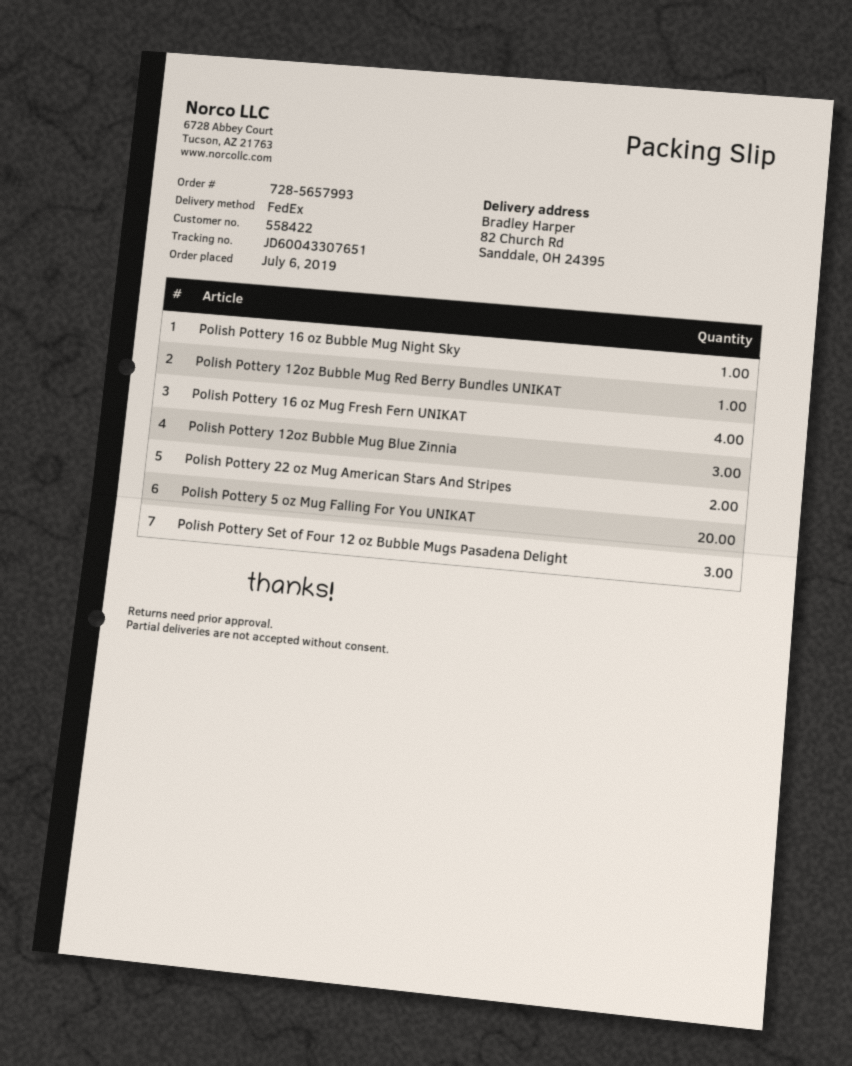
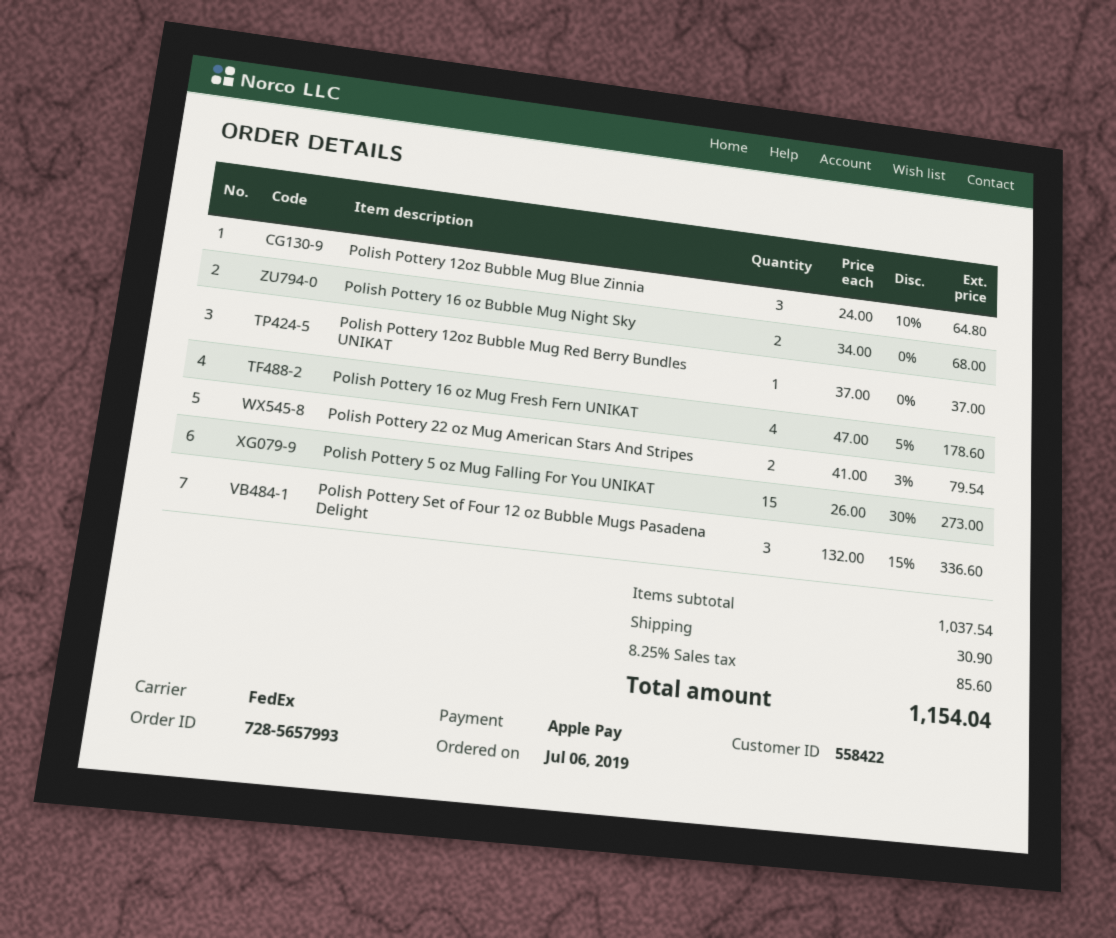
Polish Pottery 16 oz Bubble Mug Night Sky: 1 -> 2
Polish Pottery 5 oz Mug Falling For You UNIKAT: 20 -> 15

